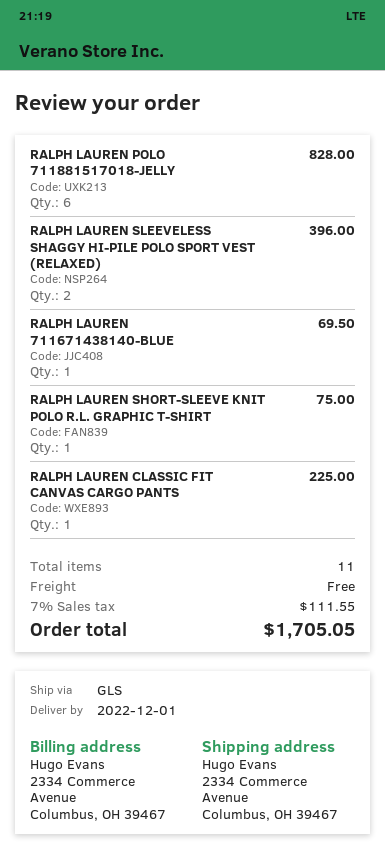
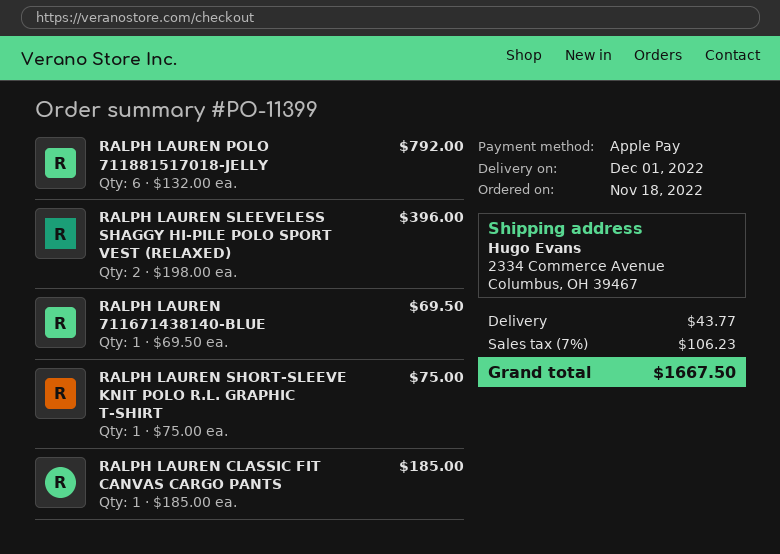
RALPH LAUREN POLO 711881517018-JELLY: 6 for 828.00 -> 6 for 792.00
RALPH LAUREN CLASSIC FIT CANVAS CARGO PANTS: 1 for 225.00 -> 1 for 185.00
shipping: 0.00 -> 43.77
tax: 7% = 111.55 -> 7% = 106.23
total: 1705.05 -> 1667.50

